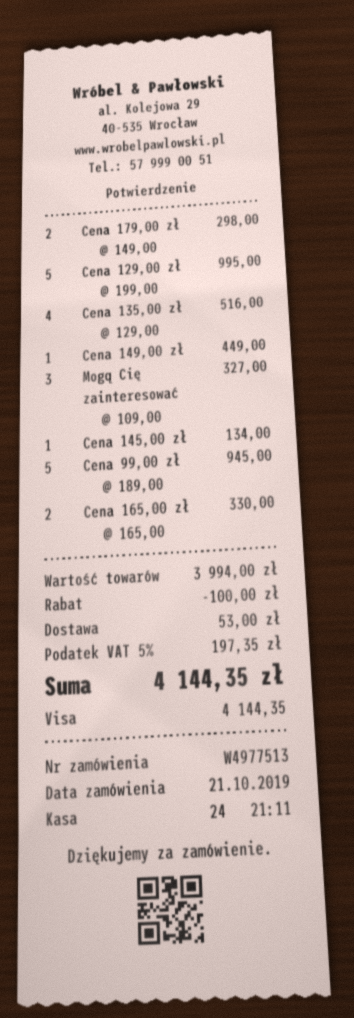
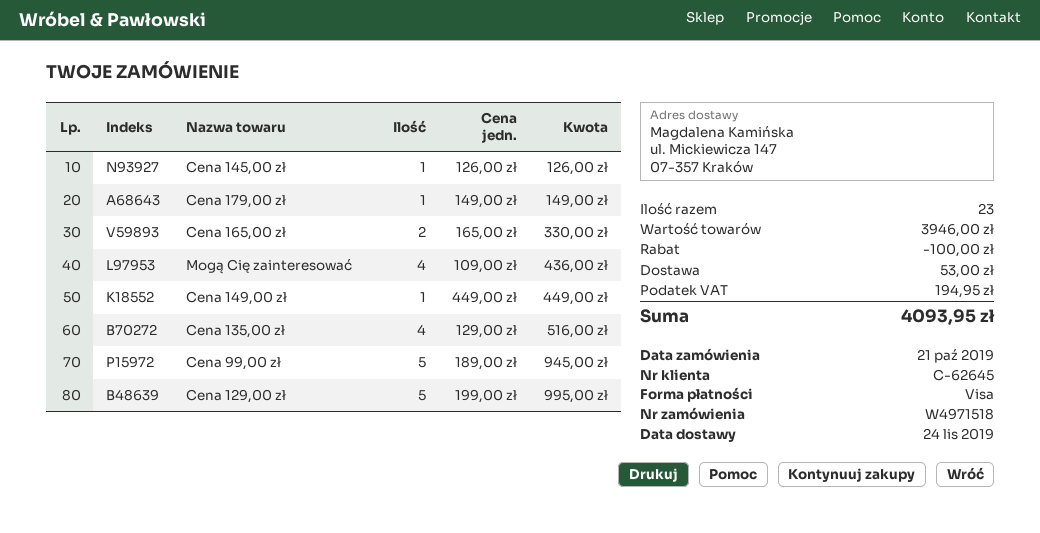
order number: W4977513 -> W4971518
Cena 179,00 zł: 2 x 149.00 = 298.00 -> 1 x 149.00 = 149.00
Mogą Cię zainteresować: 3 x 109.00 = 327.00 -> 4 x 109.00 = 436.00
Cena 145,00 zł: 1 x 134.00 = 134.00 -> 1 x 126.00 = 126.00
subtotal: 3994.00 -> 3946.00
tax: 197.35 -> 194.95
total: 4144.35 -> 4093.95

